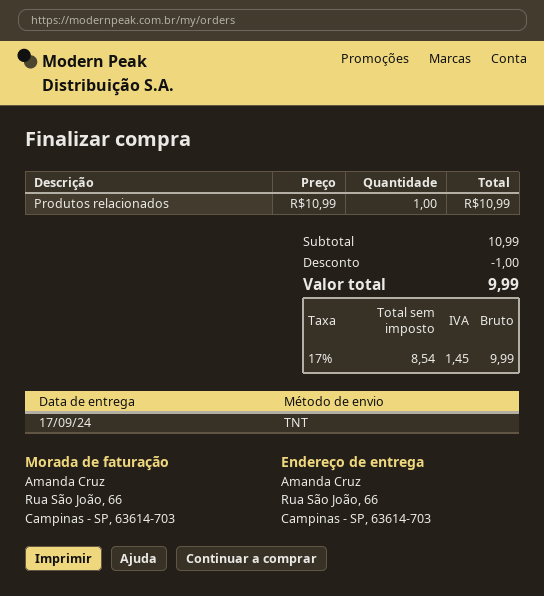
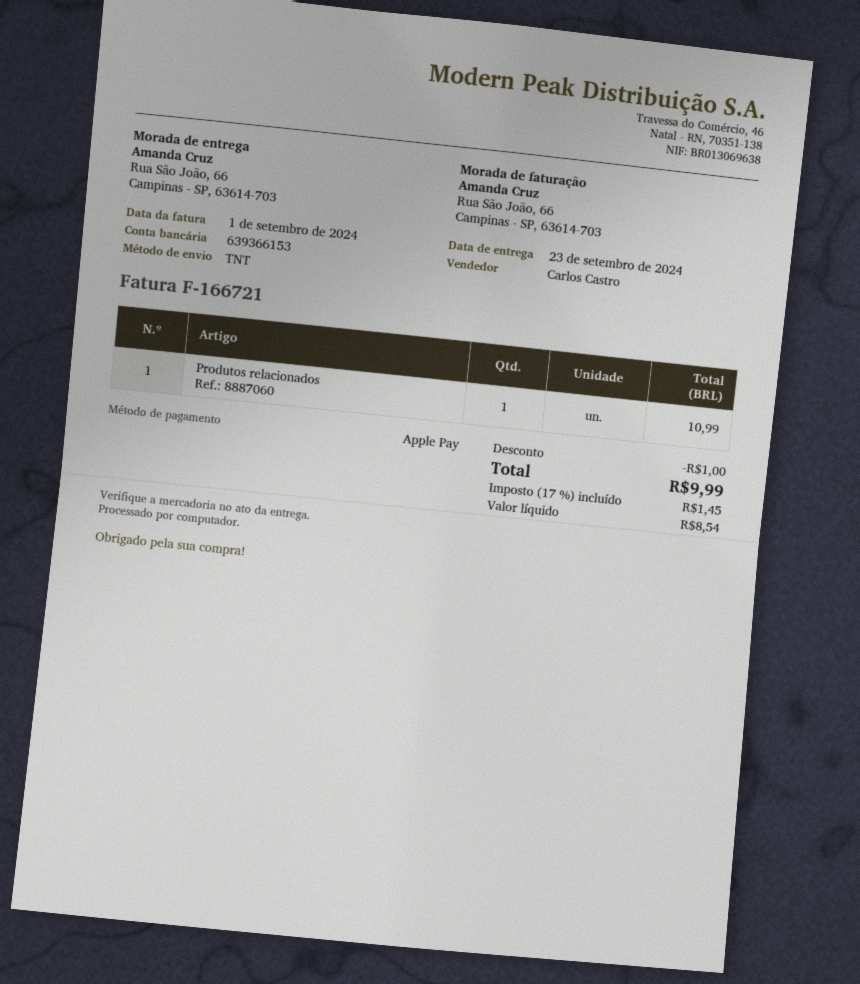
delivery date: 2024-09-17 -> 2024-09-23

